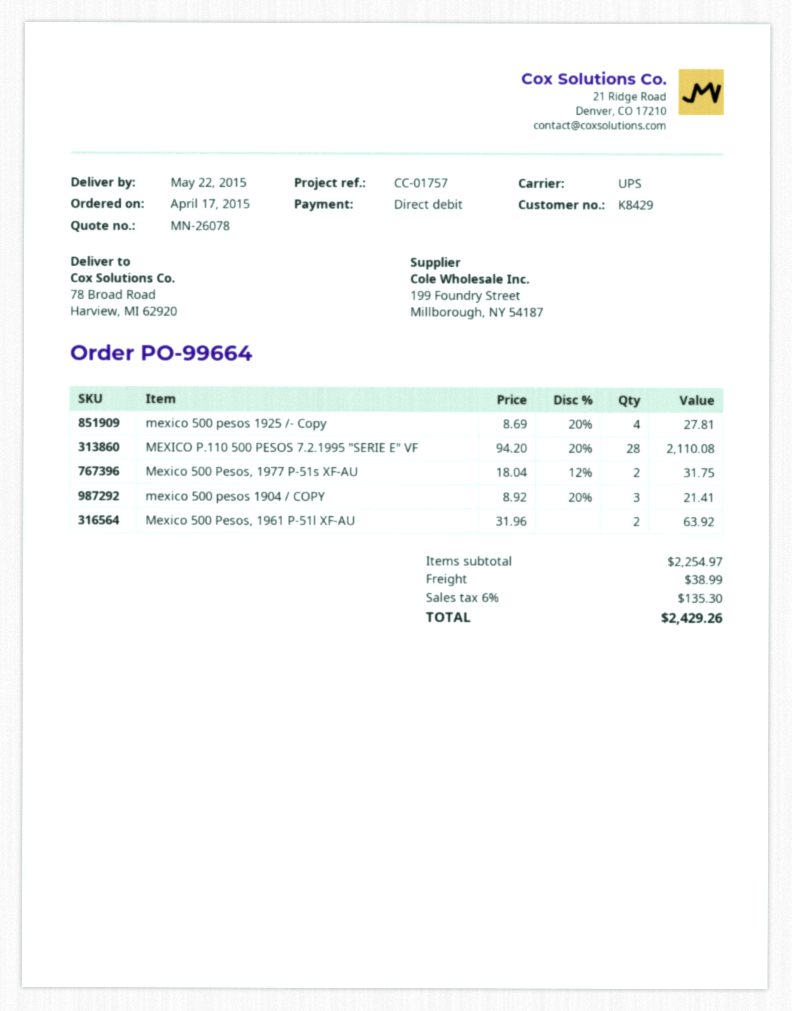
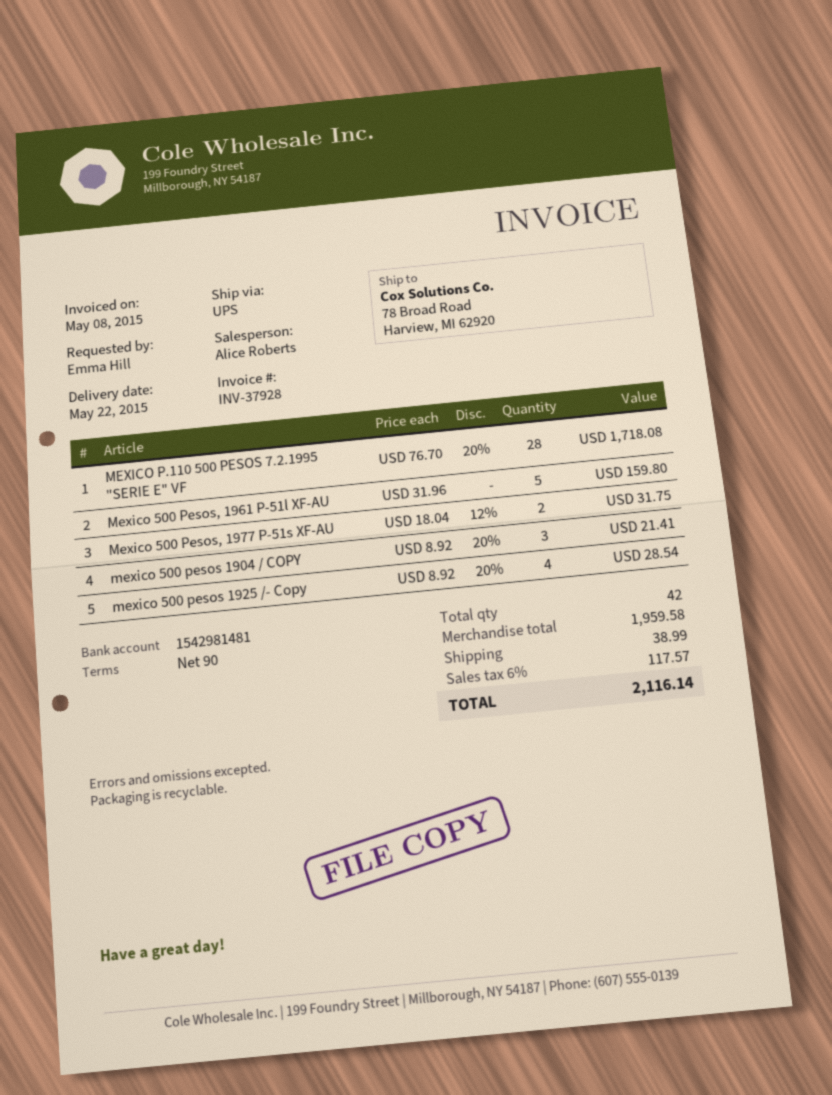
mexico 500 pesos 1925 /- Copy: 4 x 8.69 - 20% = 27.81 -> 4 x 8.92 - 20% = 28.54
MEXICO P.110 500 PESOS 7.2.1995 "SERIE E" VF: 28 x 94.20 - 20% = 2110.08 -> 28 x 76.70 - 20% = 1718.08
Mexico 500 Pesos, 1961 P-51l XF-AU: 2 x 31.96 = 63.92 -> 5 x 31.96 = 159.80
subtotal: 2254.97 -> 1959.58
tax: 6% = 135.30 -> 6% = 117.57
total: 2429.26 -> 2116.14

